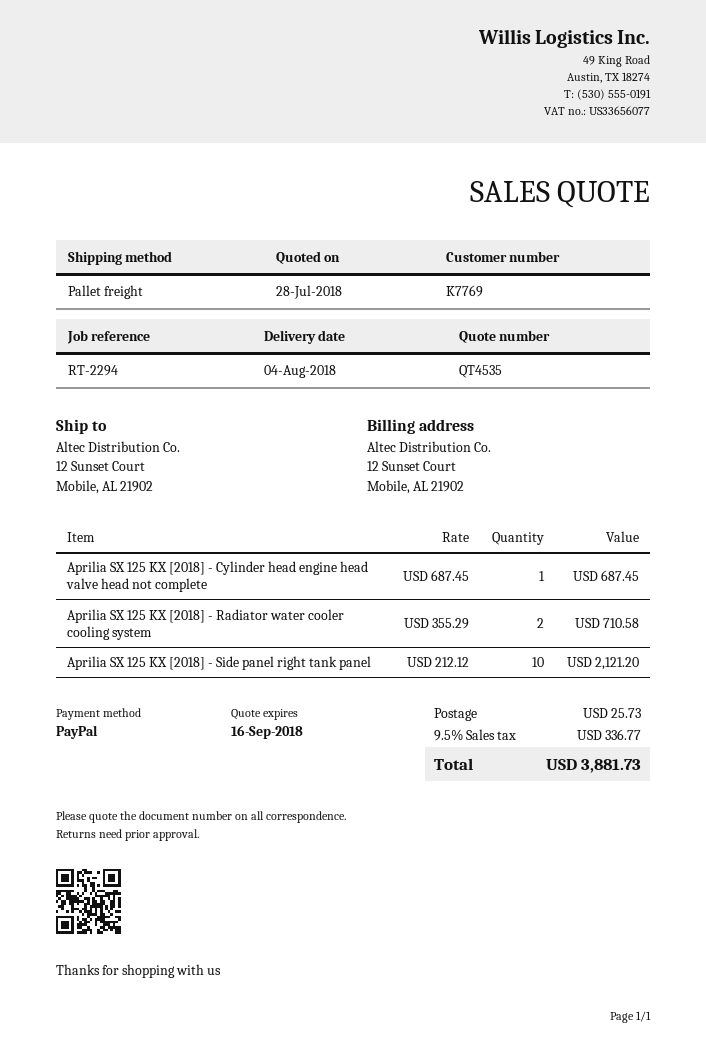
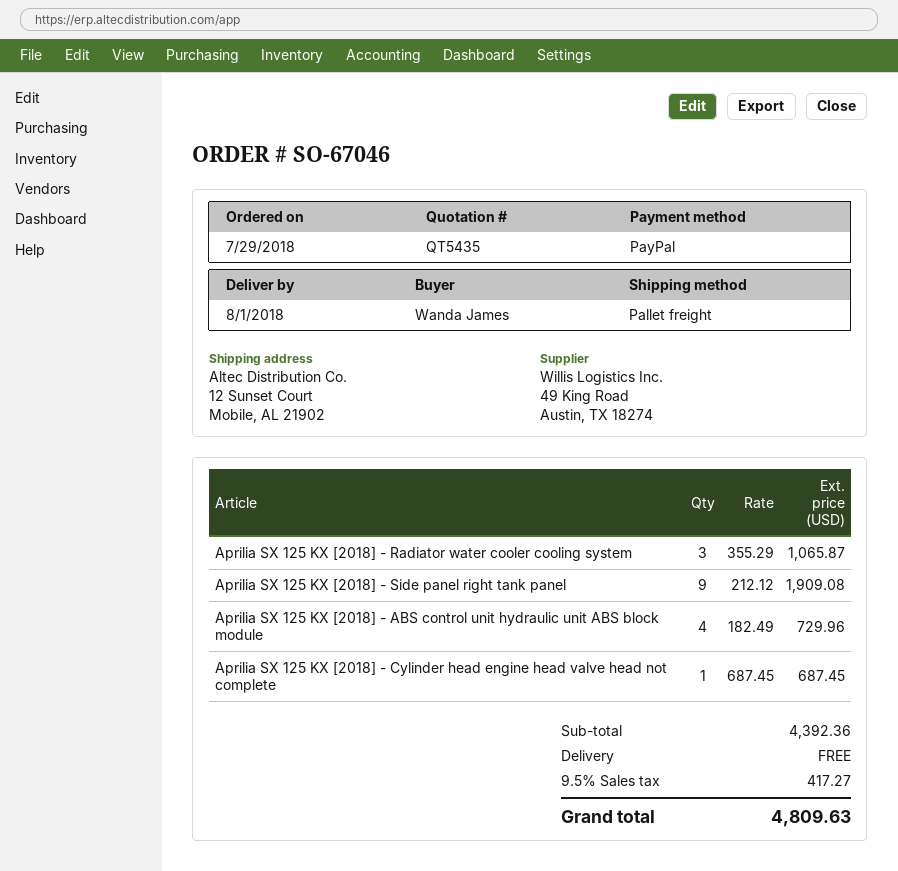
quote number: QT4535 -> QT5435
delivery date: 2018-08-04 -> 2018-08-01
Aprilia SX 125 KX [2018] - Radiator water cooler cooling system: 2 x 355.29 = 710.58 -> 3 x 355.29 = 1065.87
Aprilia SX 125 KX [2018] - Side panel right tank panel: 10 x 212.12 = 2121.20 -> 9 x 212.12 = 1909.08
Aprilia SX 125 KX [2018] - ABS control unit hydraulic unit ABS block module: none -> 4 x 182.49 = 729.96
shipping: 25.73 -> 0.00
tax: 9.5% = 336.77 -> 9.5% = 417.27
total: 3881.73 -> 4809.63

